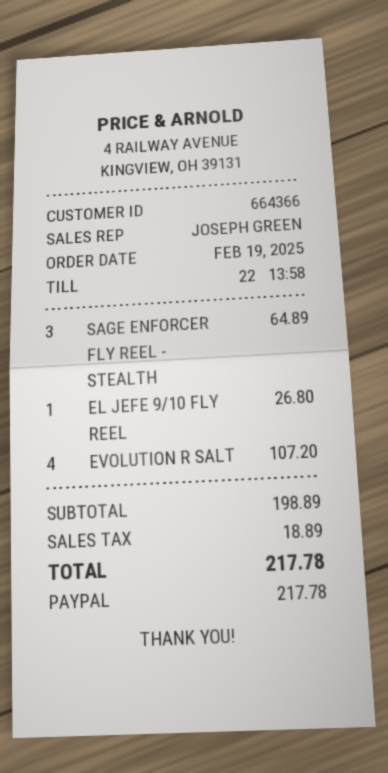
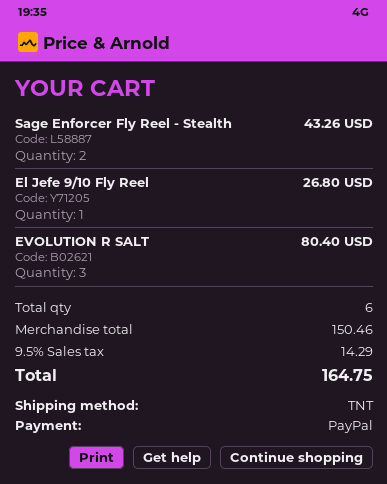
SAGE ENFORCER FLY REEL - STEALTH: 3 for 64.89 -> 2 for 43.26
EVOLUTION R SALT: 4 for 107.20 -> 3 for 80.40
subtotal: 198.89 -> 150.46
tax: 18.89 -> 14.29
total: 217.78 -> 164.75

